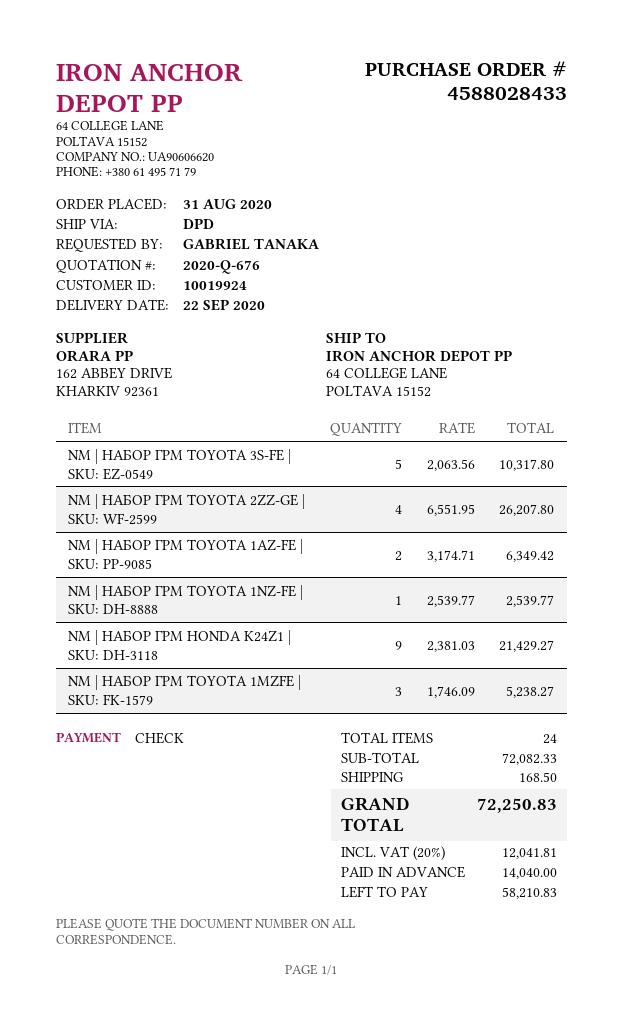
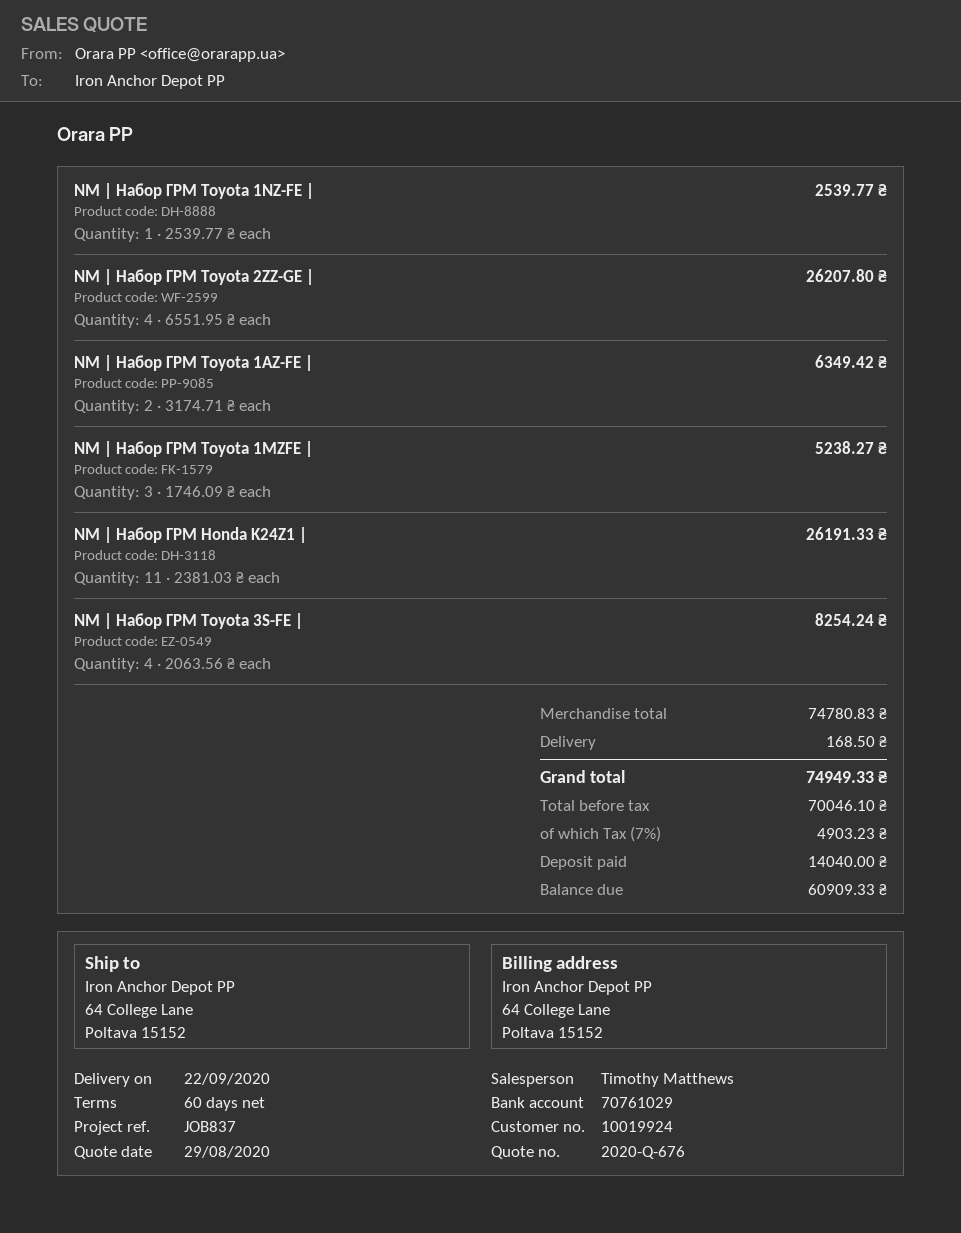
NM | НАБОР ГРМ TOYOTA 3S-FE |: 5 x 2063.56 = 10317.80 -> 4 x 2063.56 = 8254.24
NM | НАБОР ГРМ HONDA K24Z1 |: 9 x 2381.03 = 21429.27 -> 11 x 2381.03 = 26191.33
subtotal: 72082.33 -> 74780.83
tax: 20% = 12041.81 -> 7% = 4903.23
total: 72250.83 -> 74949.33
balance: 58210.83 -> 60909.33

